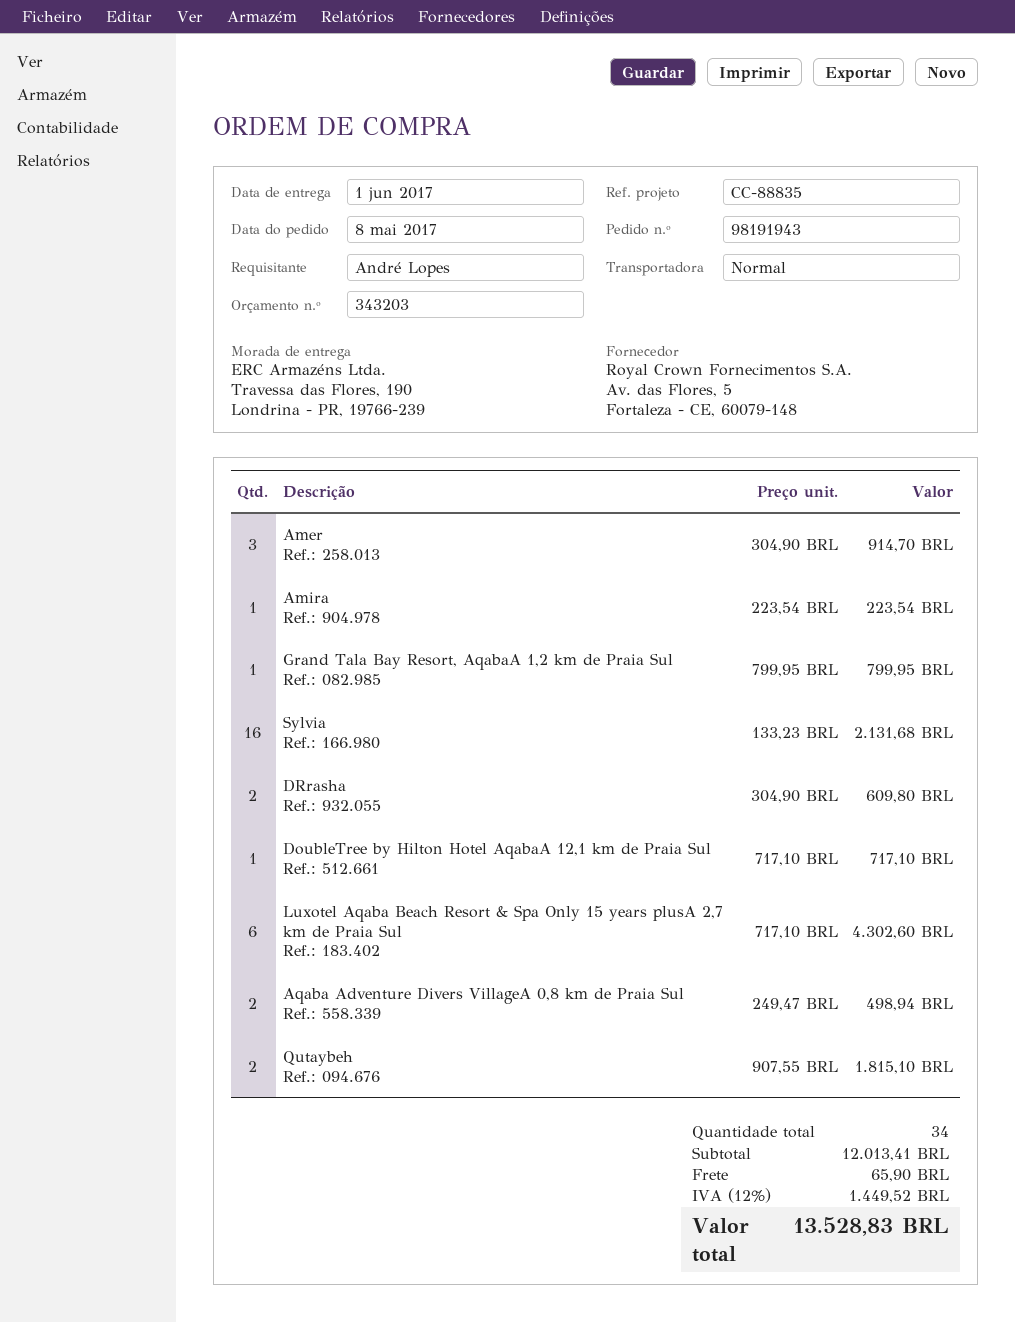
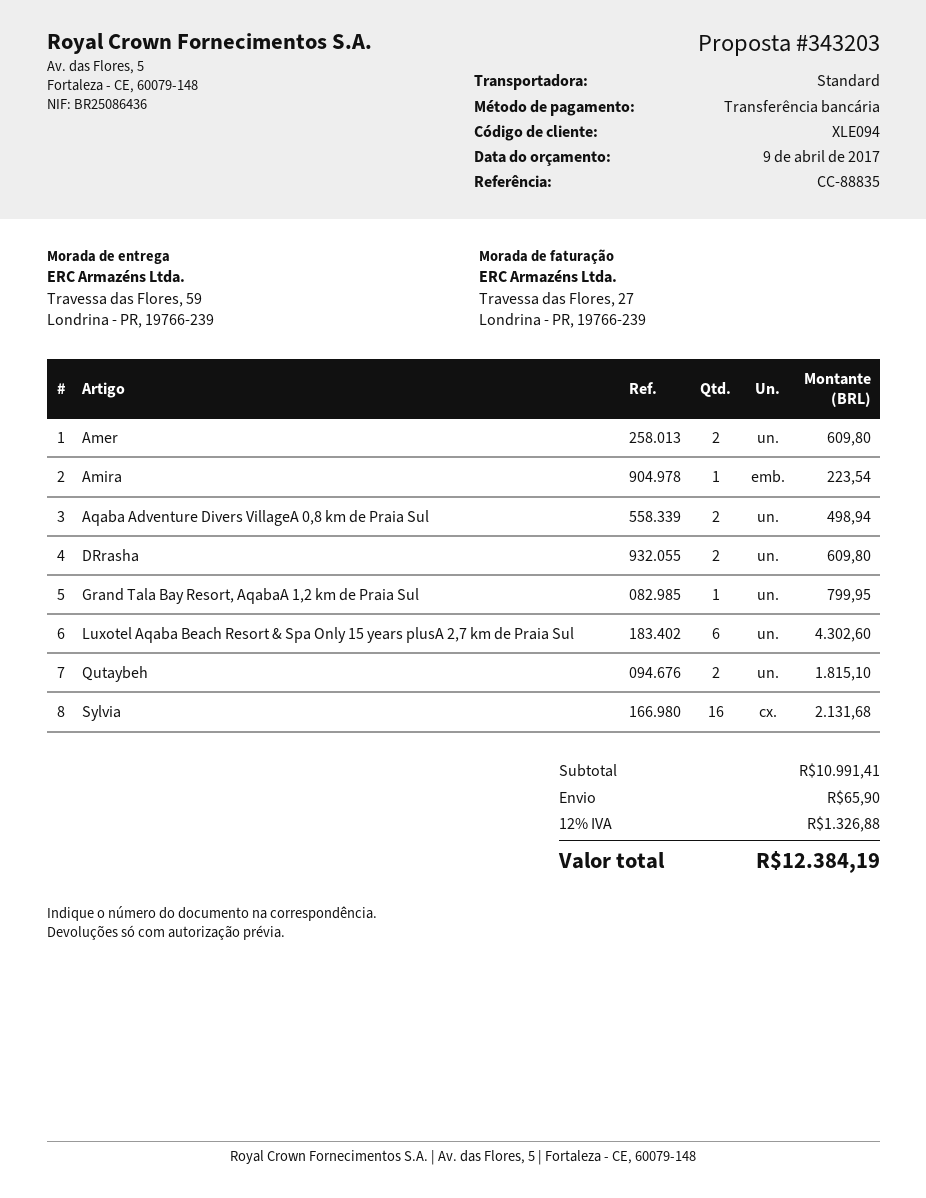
ship to: Travessa das Flores, 190, Londrina - PR, 19766-239 -> Travessa das Flores, 59, Londrina - PR, 19766-239
Amer: 3 for 914.70 -> 2 for 609.80
DoubleTree by Hilton Hotel AqabaA 12,1 km de Praia Sul: 1 for 717.10 -> none
subtotal: 12013.41 -> 10991.41
tax: 12% = 1449.52 -> 12% = 1326.88
total: 13528.83 -> 12384.19

